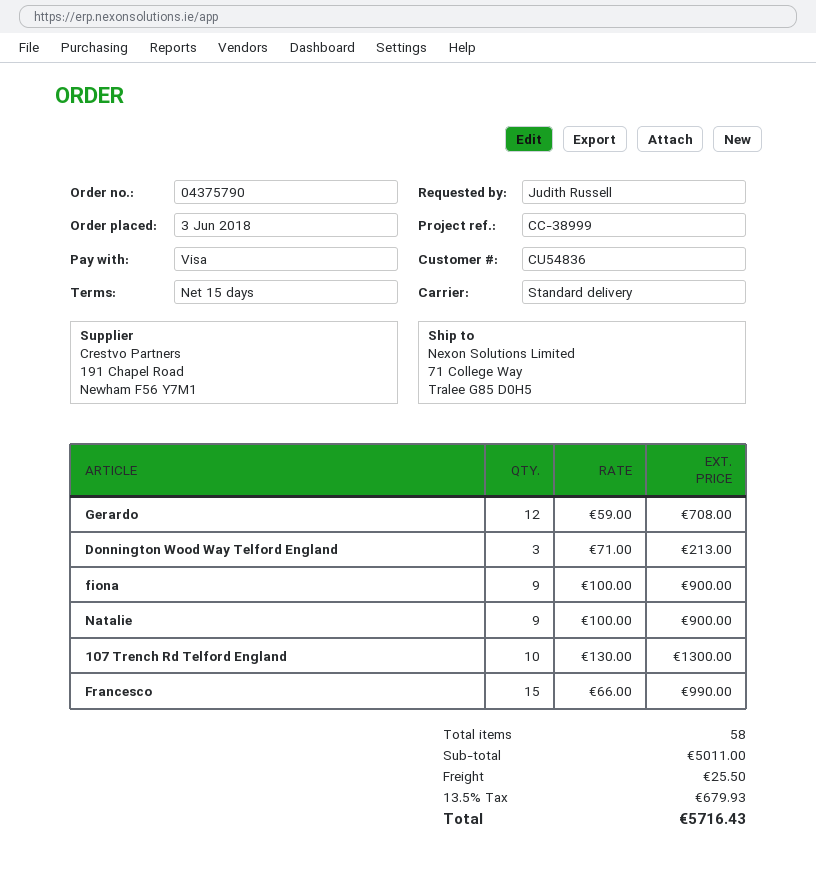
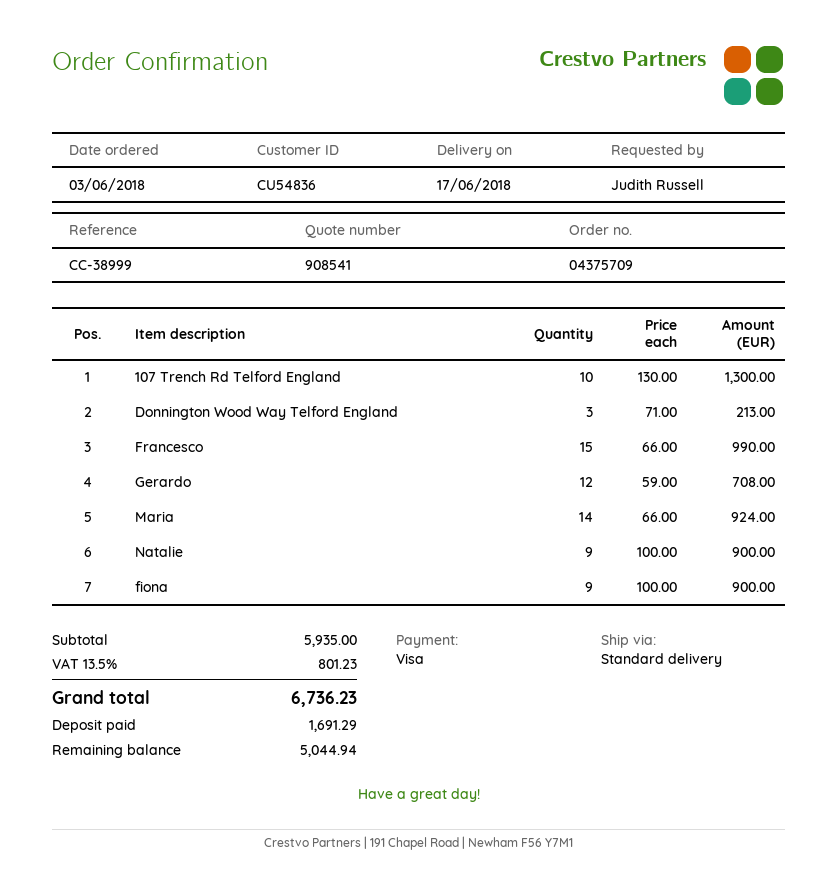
order number: 04375790 -> 04375709
Maria: none -> 14 x 66.00 = 924.00
subtotal: 5011.00 -> 5935.00
shipping: 25.50 -> none
tax: 13.5% = 679.93 -> 13.5% = 801.23
total: 5716.43 -> 6736.23

